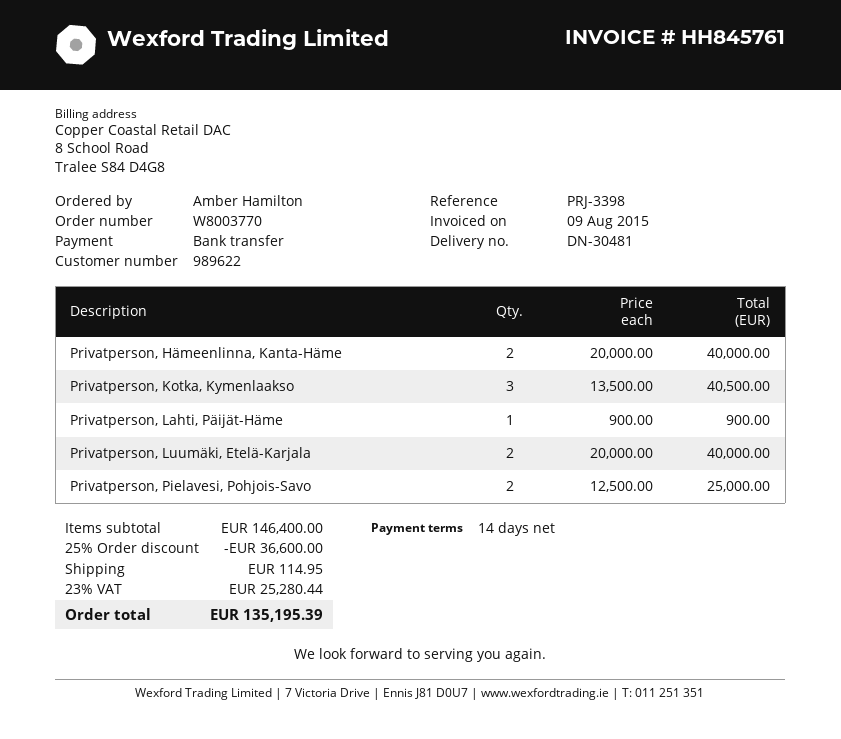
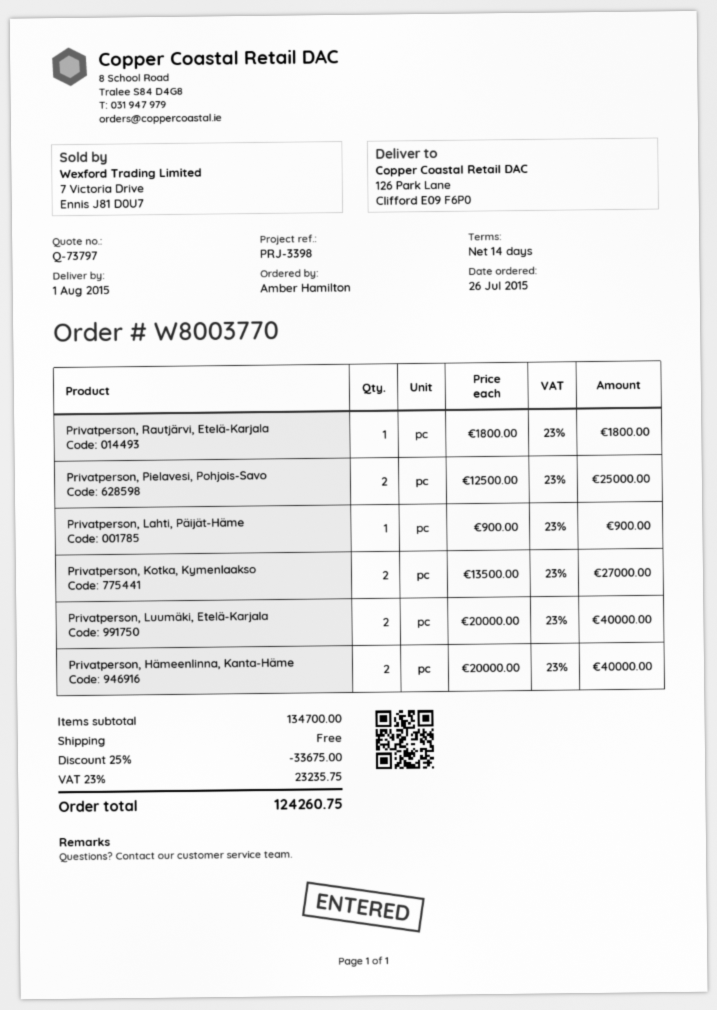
Privatperson, Kotka, Kymenlaakso: 3 x 13500.00 = 40500.00 -> 2 x 13500.00 = 27000.00
Privatperson, Rautjärvi, Etelä-Karjala: none -> 1 x 1800.00 = 1800.00
subtotal: 146400.00 -> 134700.00
discount: 25% = 36600.00 -> 25% = 33675.00
shipping: 114.95 -> 0.00
tax: 23% = 25280.44 -> 23% = 23235.75
total: 135195.39 -> 124260.75

